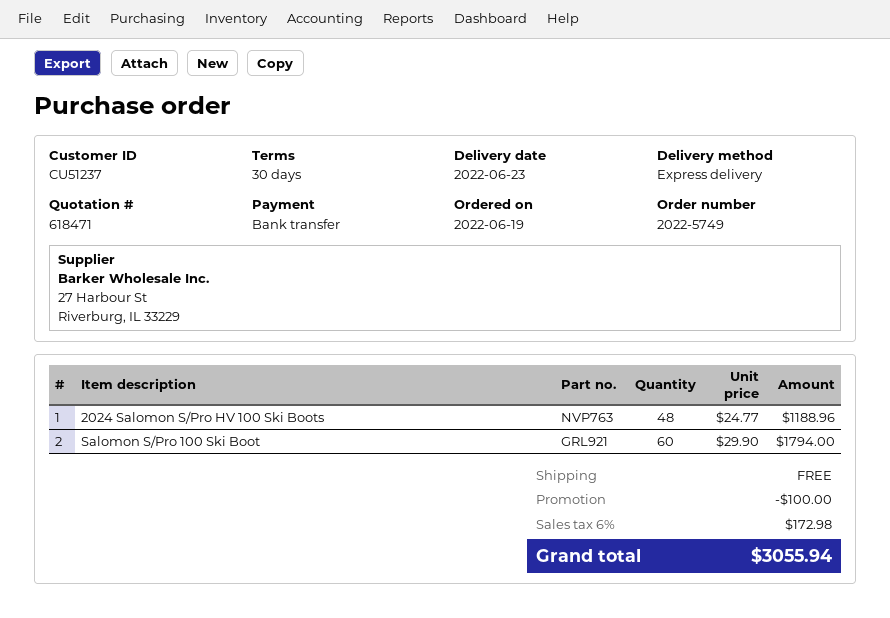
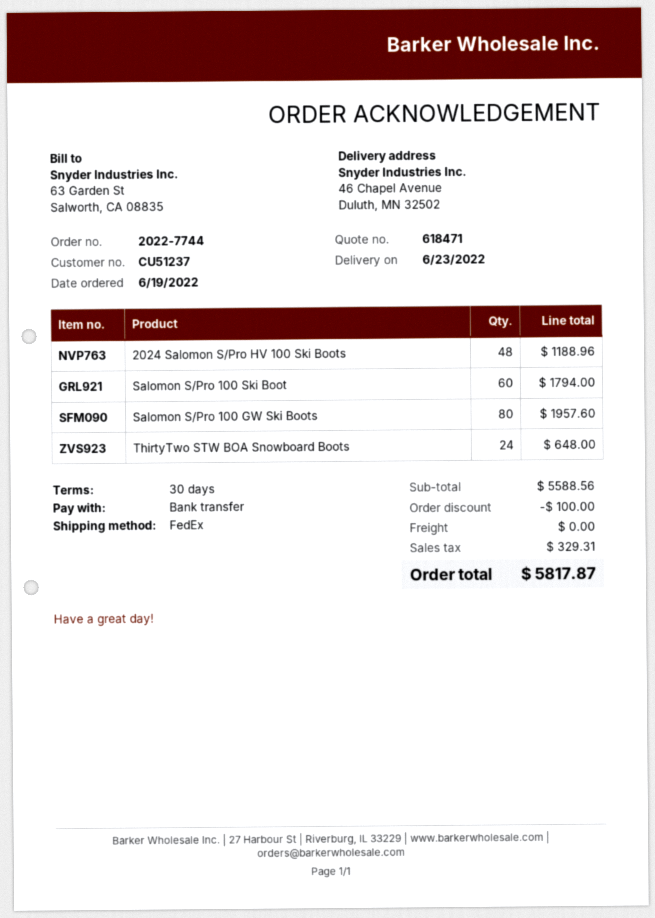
order number: 2022-5749 -> 2022-7744
shipping method: express -> FedEx
Salomon S/Pro 100 GW Ski Boots: none -> 80 for 1957.60
ThirtyTwo STW BOA Snowboard Boots: none -> 24 for 648.00
tax: 172.98 -> 329.31
total: 3055.94 -> 5817.87

